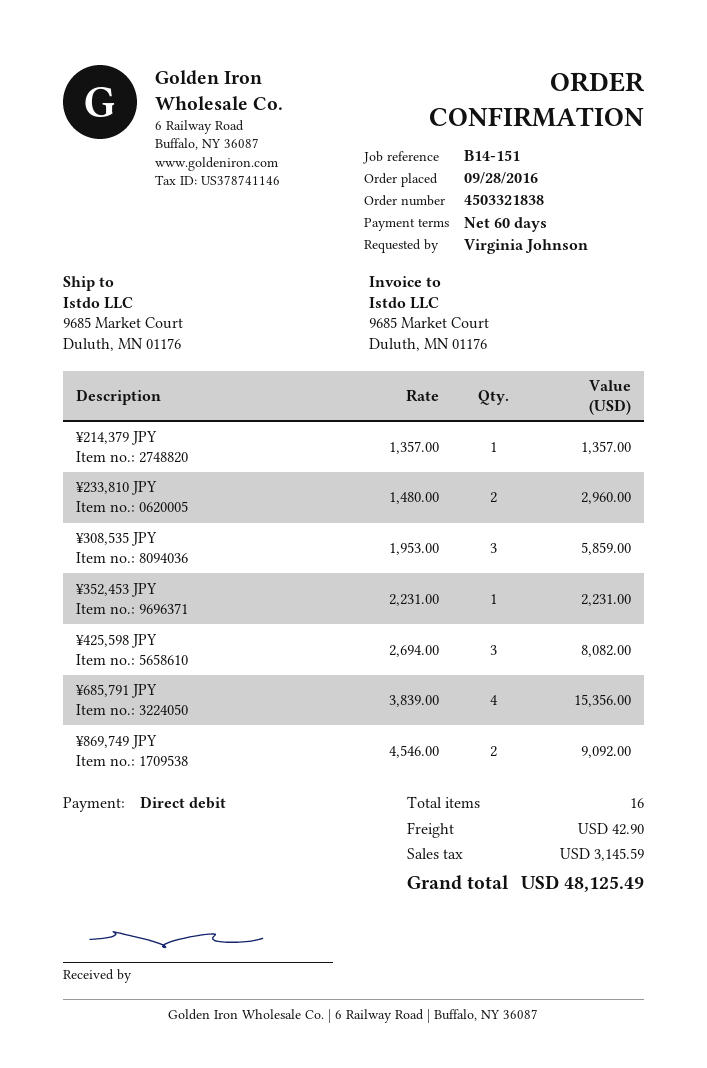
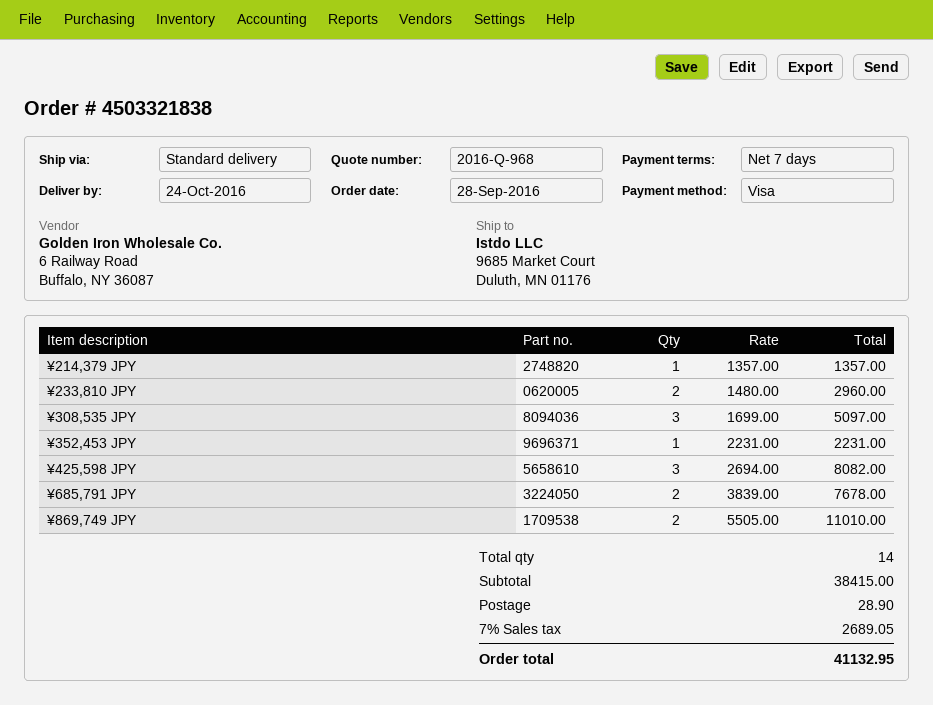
payment terms: 60 days -> 7 days
payment method: direct debit -> Visa
¥308,535 JPY: 3 x 1953.00 = 5859.00 -> 3 x 1699.00 = 5097.00
¥685,791 JPY: 4 x 3839.00 = 15356.00 -> 2 x 3839.00 = 7678.00
¥869,749 JPY: 2 x 4546.00 = 9092.00 -> 2 x 5505.00 = 11010.00
total quantity: 16 -> 14
shipping: 42.90 -> 28.90
tax: 3145.59 -> 2689.05
total: 48125.49 -> 41132.95

